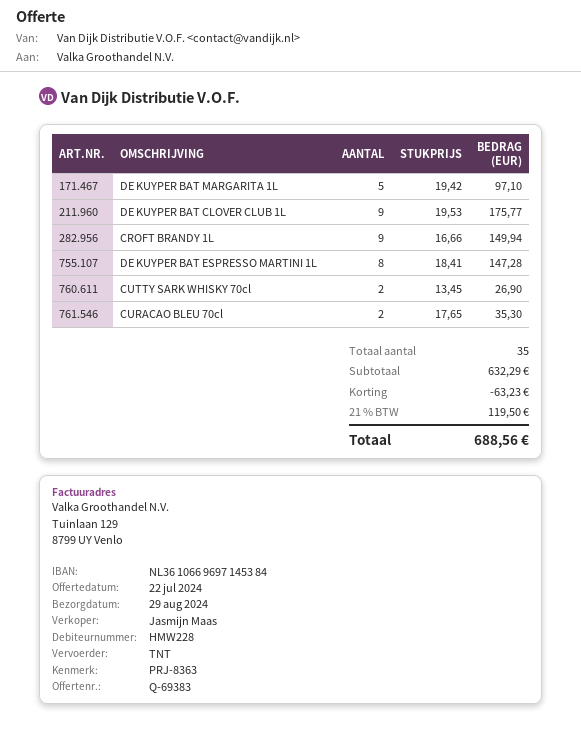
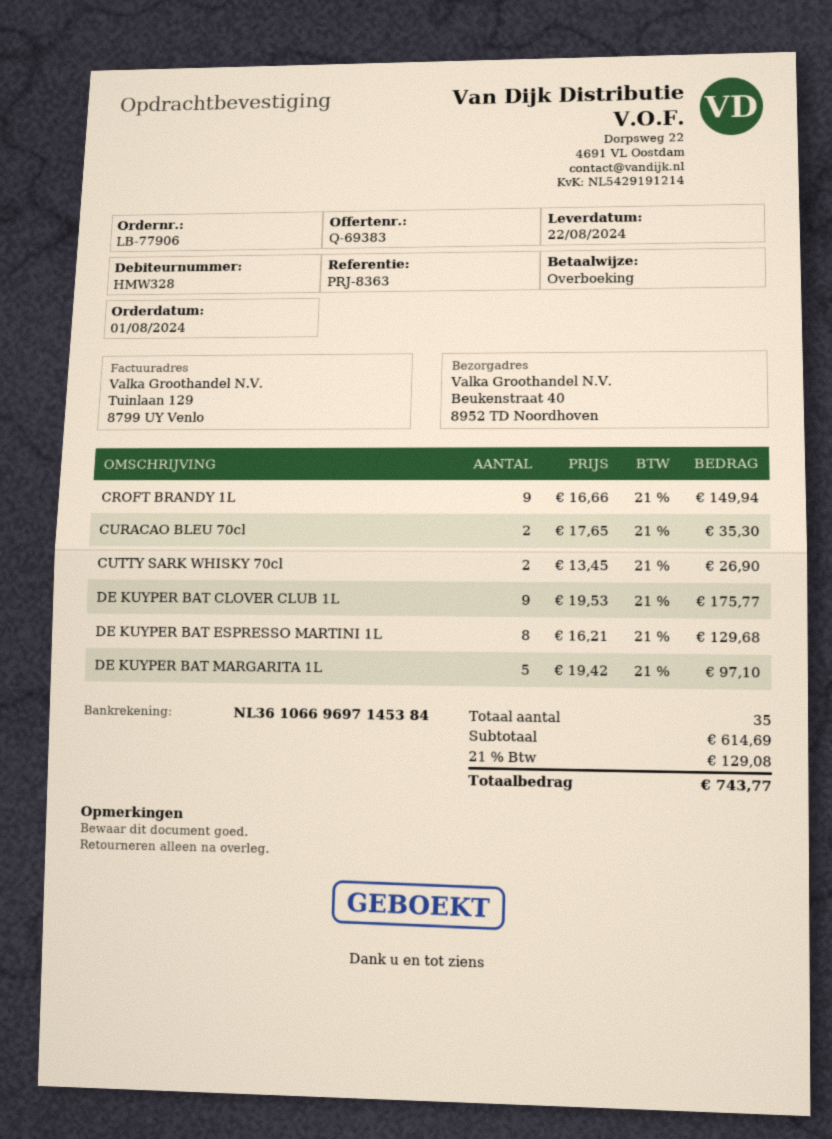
delivery date: 2024-08-29 -> 2024-08-22
customer number: HMW228 -> HMW328
DE KUYPER BAT ESPRESSO MARTINI 1L: 8 x 18.41 = 147.28 -> 8 x 16.21 = 129.68
subtotal: 632.29 -> 614.69
discount: 63.23 -> none
tax: 21% = 119.50 -> 21% = 129.08
total: 688.56 -> 743.77

